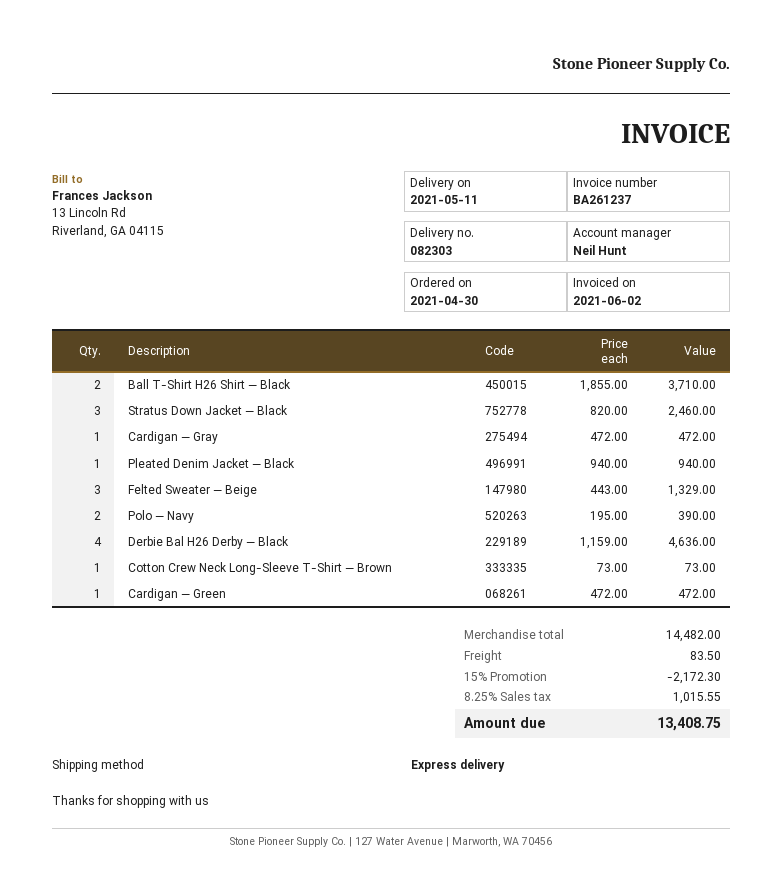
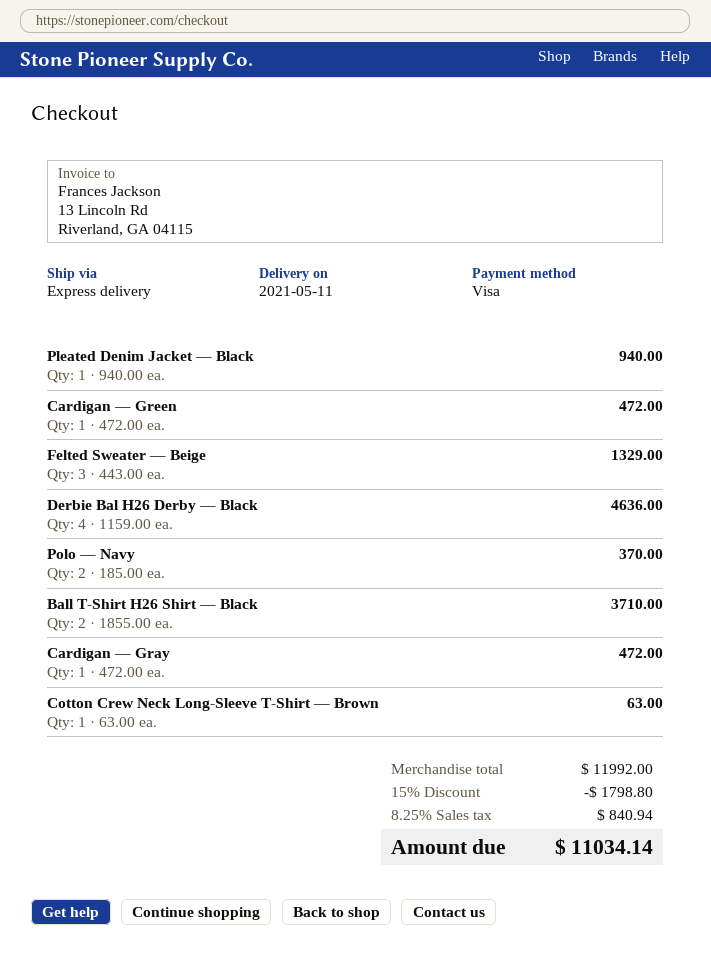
Stratus Down Jacket — Black: 3 x 820.00 = 2460.00 -> none
Polo — Navy: 2 x 195.00 = 390.00 -> 2 x 185.00 = 370.00
Cotton Crew Neck Long-Sleeve T-Shirt — Brown: 1 x 73.00 = 73.00 -> 1 x 63.00 = 63.00
subtotal: 14482.00 -> 11992.00
discount: 15% = 2172.30 -> 15% = 1798.80
shipping: 83.50 -> none
tax: 8.25% = 1015.55 -> 8.25% = 840.94
total: 13408.75 -> 11034.14

